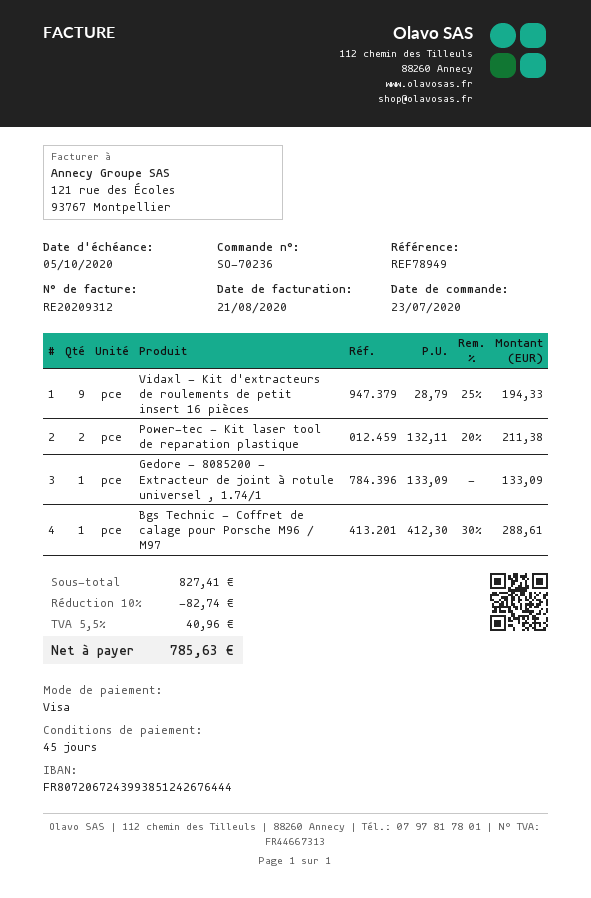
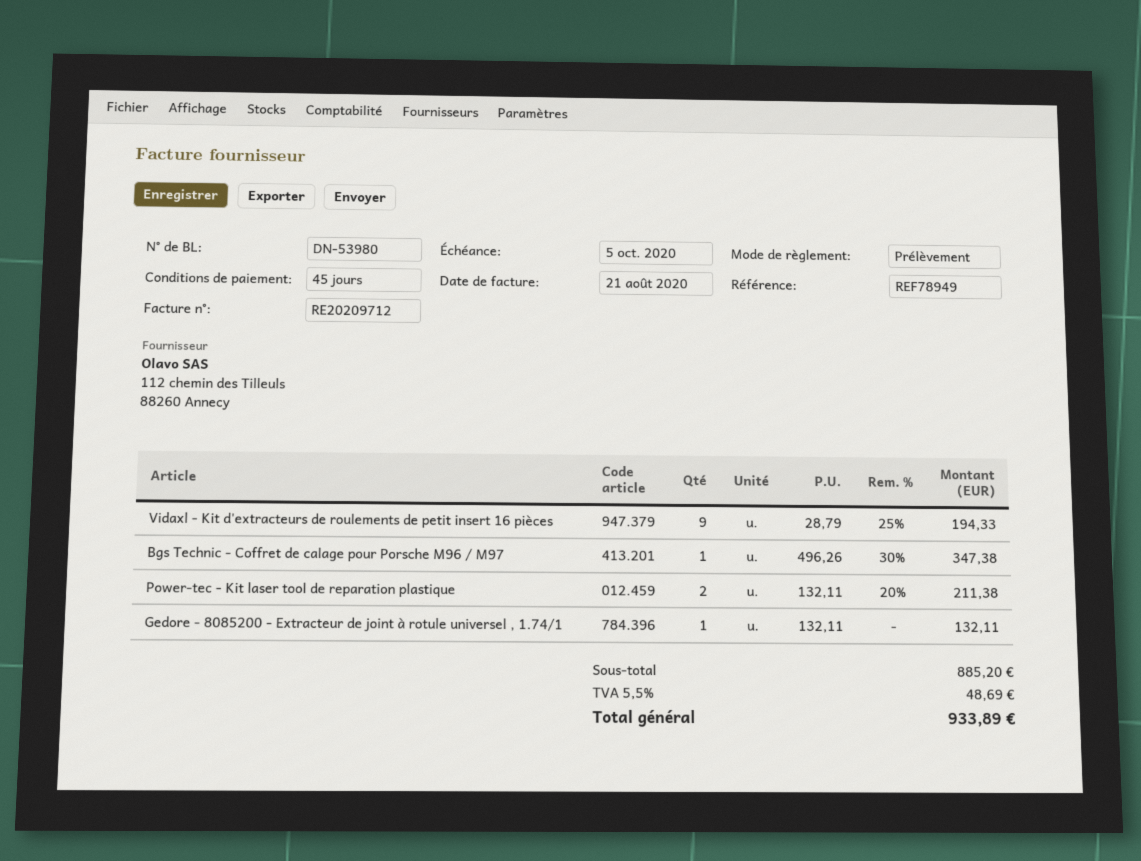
invoice number: RE20209312 -> RE20209712
payment method: Visa -> direct debit
Gedore - 8085200 - Extracteur de joint à rotule universel , 1.74/1: 1 x 133.09 = 133.09 -> 1 x 132.11 = 132.11
Bgs Technic - Coffret de calage pour Porsche M96 / M97: 1 x 412.30 - 30% = 288.61 -> 1 x 496.26 - 30% = 347.38
subtotal: 827.41 -> 885.20
discount: 10% = 82.74 -> none
tax: 5.5% = 40.96 -> 5.5% = 48.69
total: 785.63 -> 933.89

